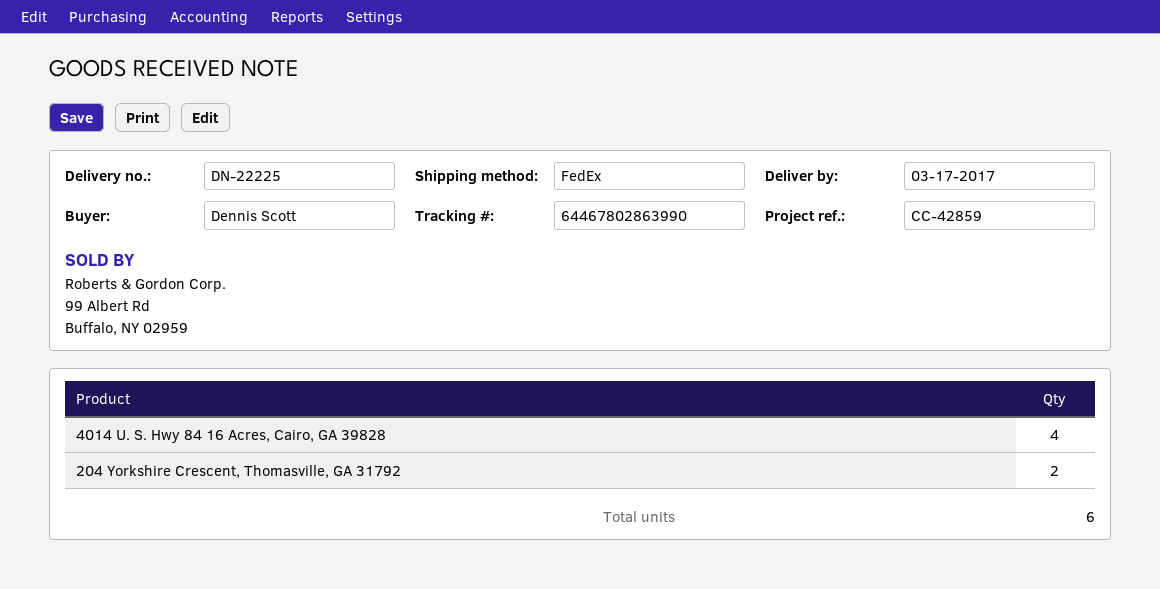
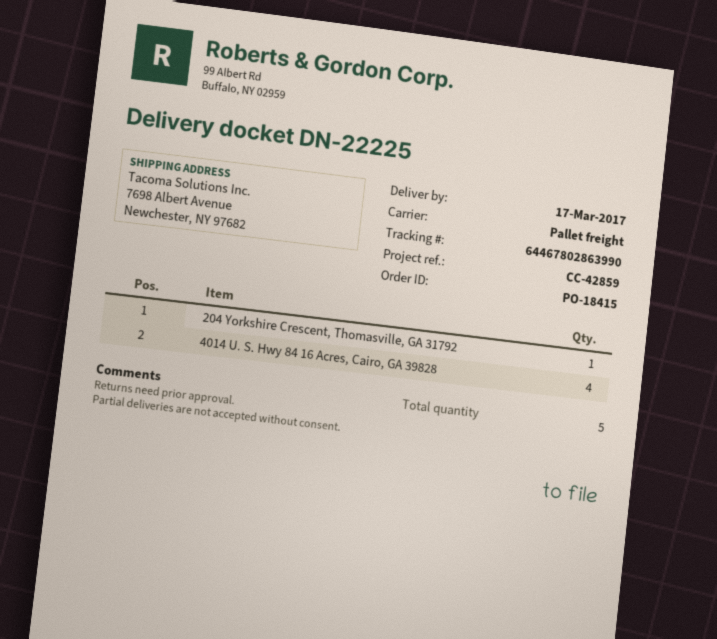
shipping method: FedEx -> pallet freight
204 Yorkshire Crescent, Thomasville, GA 31792: 2 -> 1
total quantity: 6 -> 5

